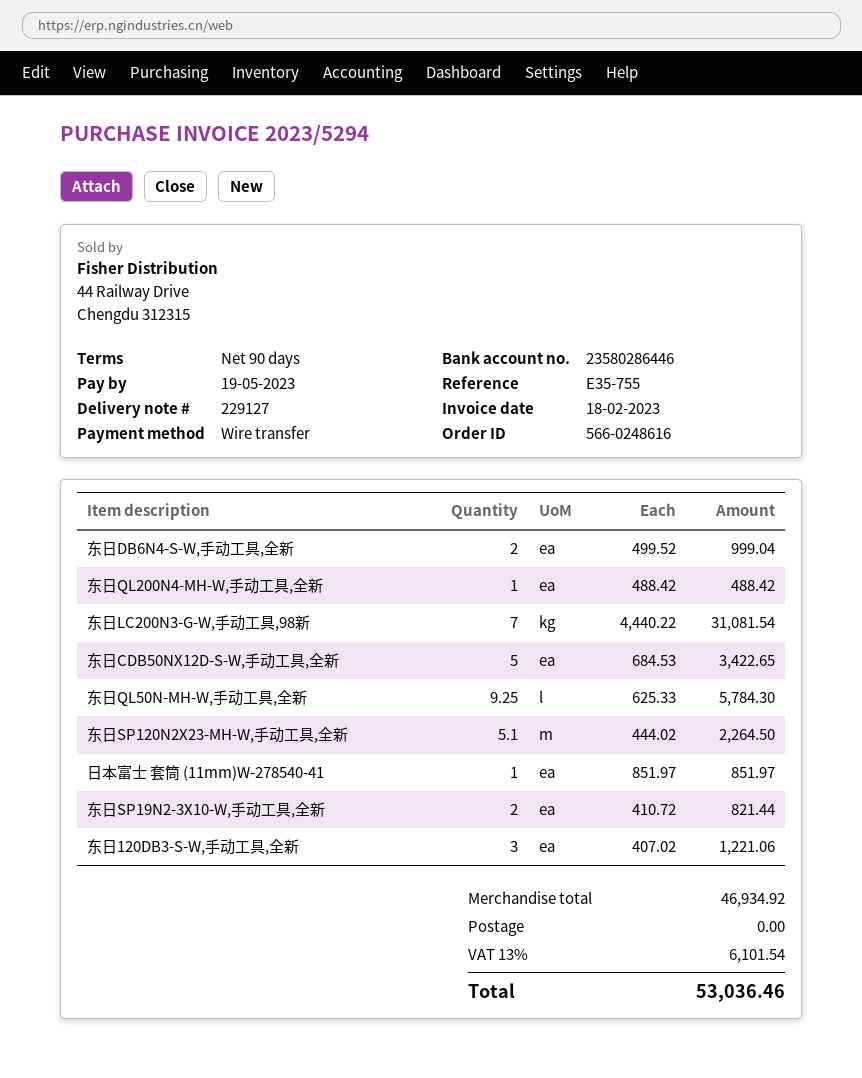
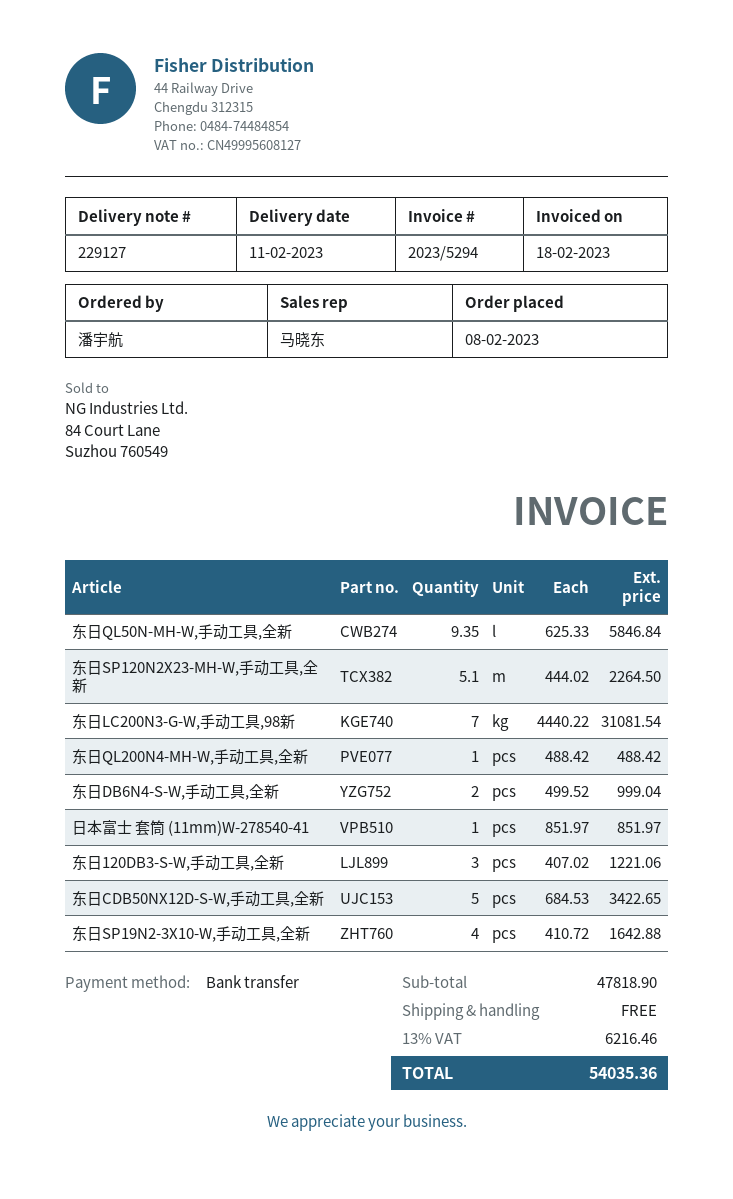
东日QL50N-MH-W,手动工具,全新: 9.25 x 625.33 = 5784.30 -> 9.35 x 625.33 = 5846.84
东日SP19N2-3X10-W,手动工具,全新: 2 x 410.72 = 821.44 -> 4 x 410.72 = 1642.88
subtotal: 46934.92 -> 47818.90
tax: 13% = 6101.54 -> 13% = 6216.46
total: 53036.46 -> 54035.36

